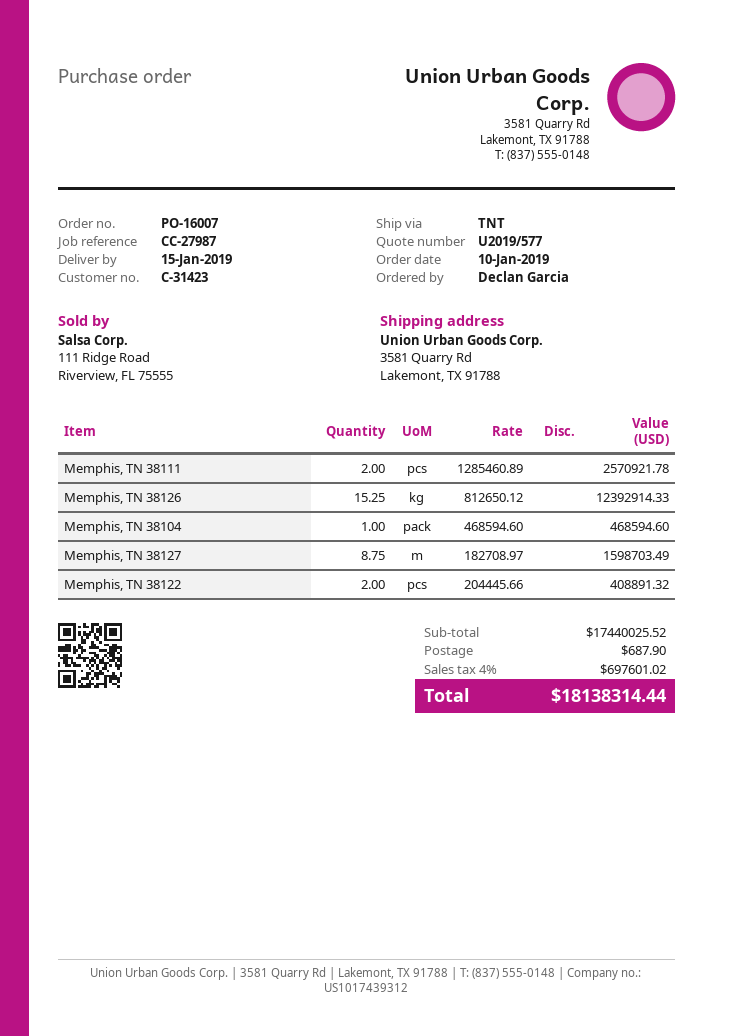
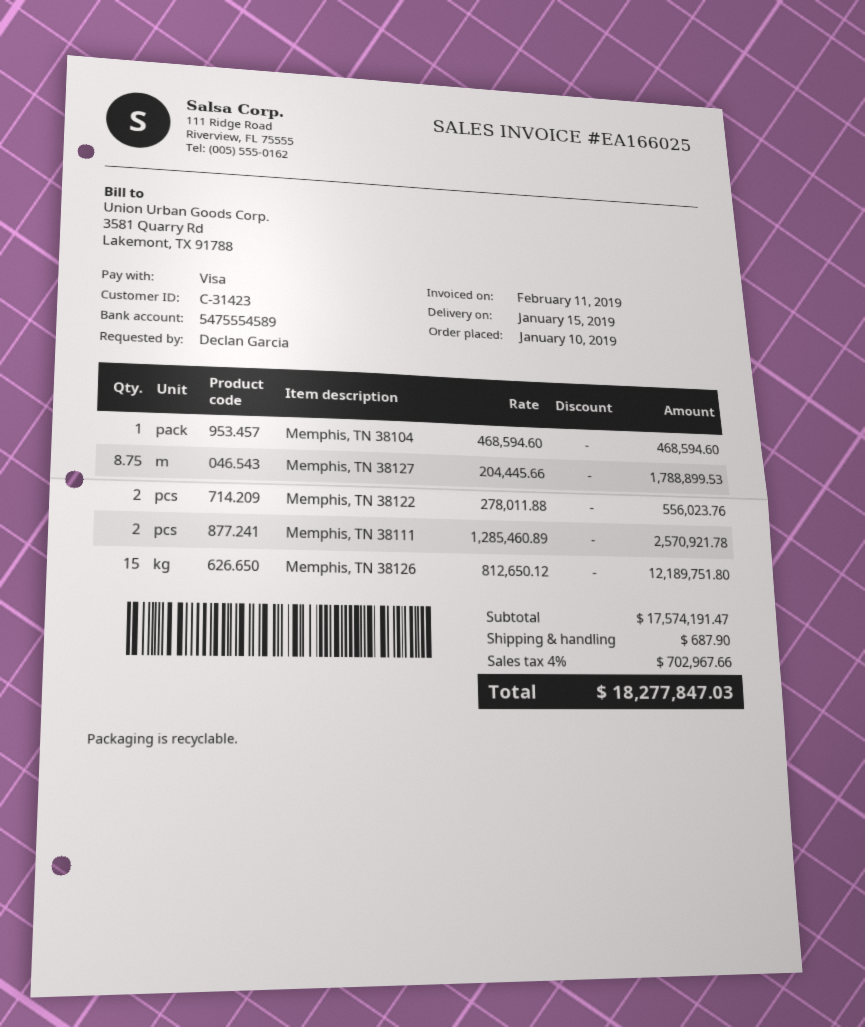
Memphis, TN 38126: 15.25 x 812650.12 = 12392914.33 -> 15 x 812650.12 = 12189751.80
Memphis, TN 38127: 8.75 x 182708.97 = 1598703.49 -> 8.75 x 204445.66 = 1788899.53
Memphis, TN 38122: 2 x 204445.66 = 408891.32 -> 2 x 278011.88 = 556023.76
subtotal: 17440025.52 -> 17574191.47
tax: 4% = 697601.02 -> 4% = 702967.66
total: 18138314.44 -> 18277847.03

